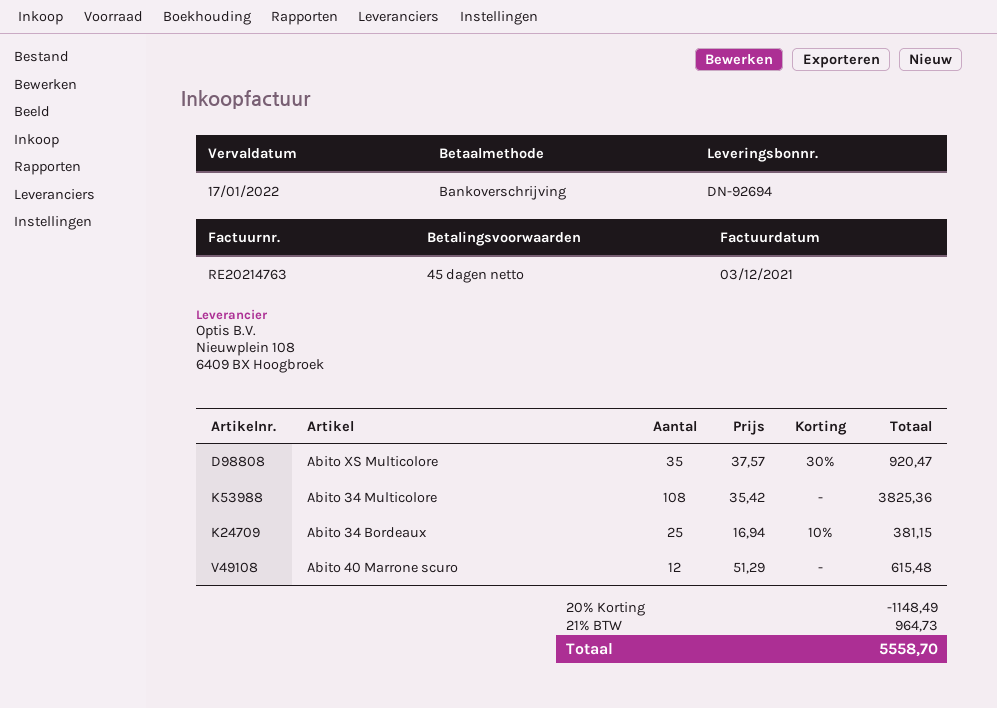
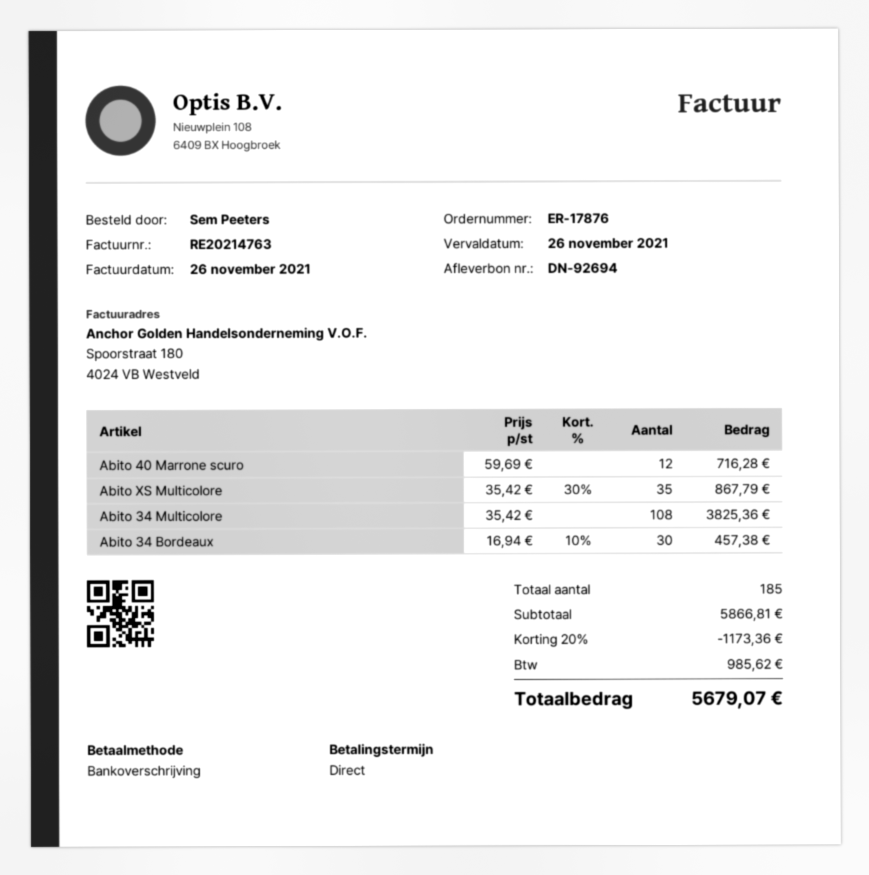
invoice date: 2021-12-03 -> 2021-11-26
payment terms: 45 days -> on receipt
due date: 2022-01-17 -> 2021-11-26
Abito XS Multicolore: 35 x 37.57 - 30% = 920.47 -> 35 x 35.42 - 30% = 867.79
Abito 34 Bordeaux: 25 x 16.94 - 10% = 381.15 -> 30 x 16.94 - 10% = 457.38
Abito 40 Marrone scuro: 12 x 51.29 = 615.48 -> 12 x 59.69 = 716.28
discount: 20% = 1148.49 -> 20% = 1173.36
tax: 964.73 -> 985.62
total: 5558.70 -> 5679.07

